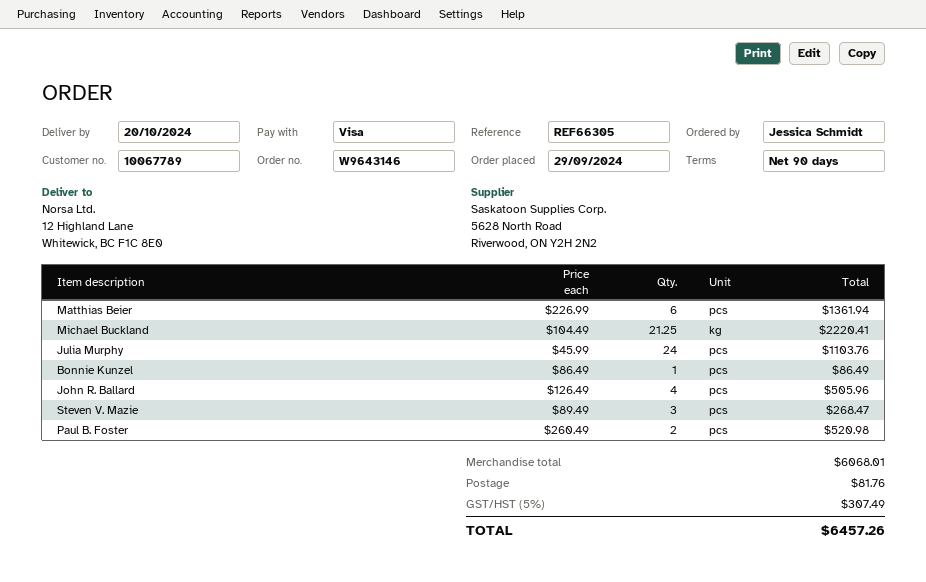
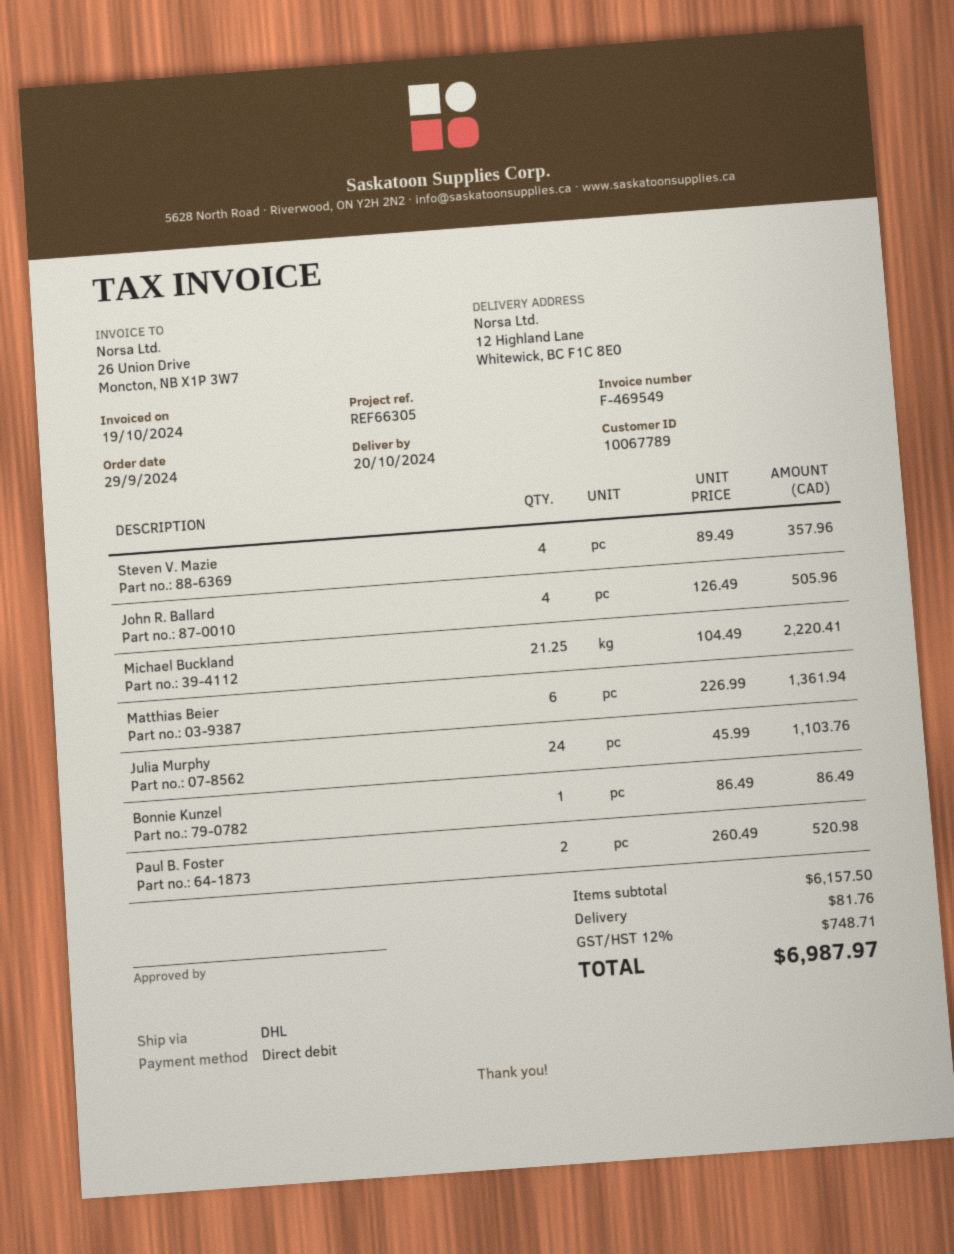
payment method: Visa -> direct debit
Steven V. Mazie: 3 x 89.49 = 268.47 -> 4 x 89.49 = 357.96
subtotal: 6068.01 -> 6157.50
tax: 5% = 307.49 -> 12% = 748.71
total: 6457.26 -> 6987.97

